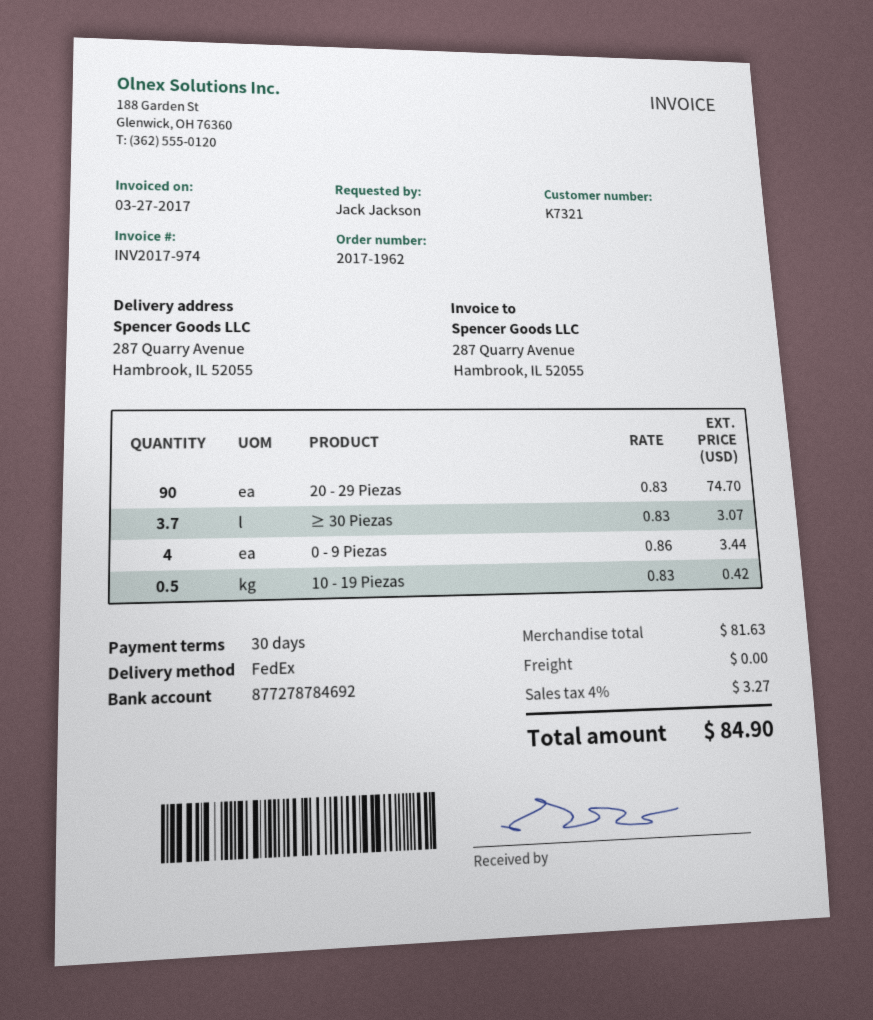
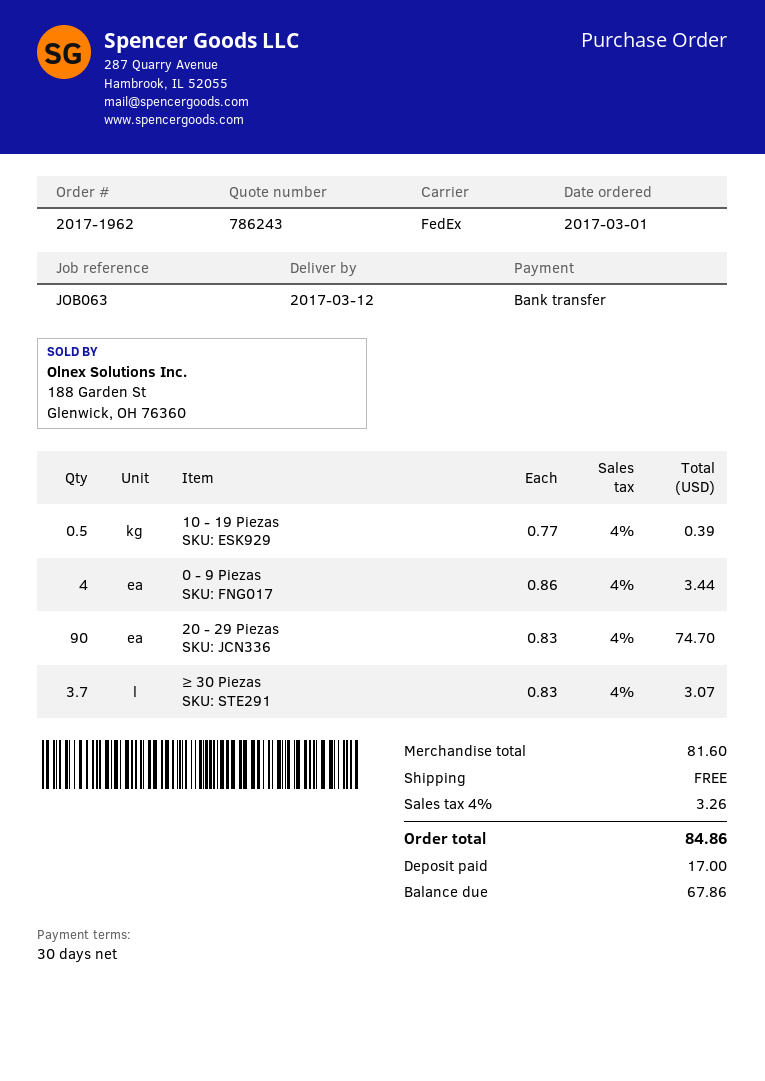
10 - 19 Piezas: 0.5 x 0.83 = 0.42 -> 0.5 x 0.77 = 0.39
subtotal: 81.63 -> 81.60
tax: 4% = 3.27 -> 4% = 3.26
total: 84.90 -> 84.86

